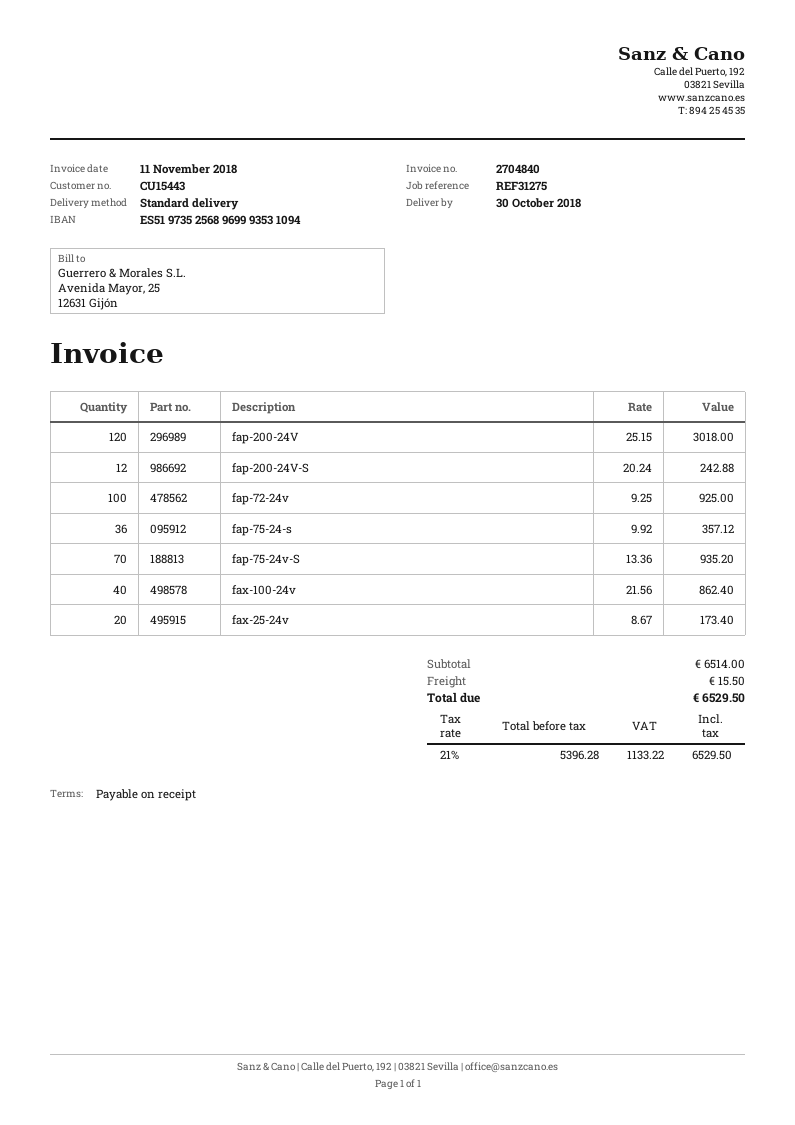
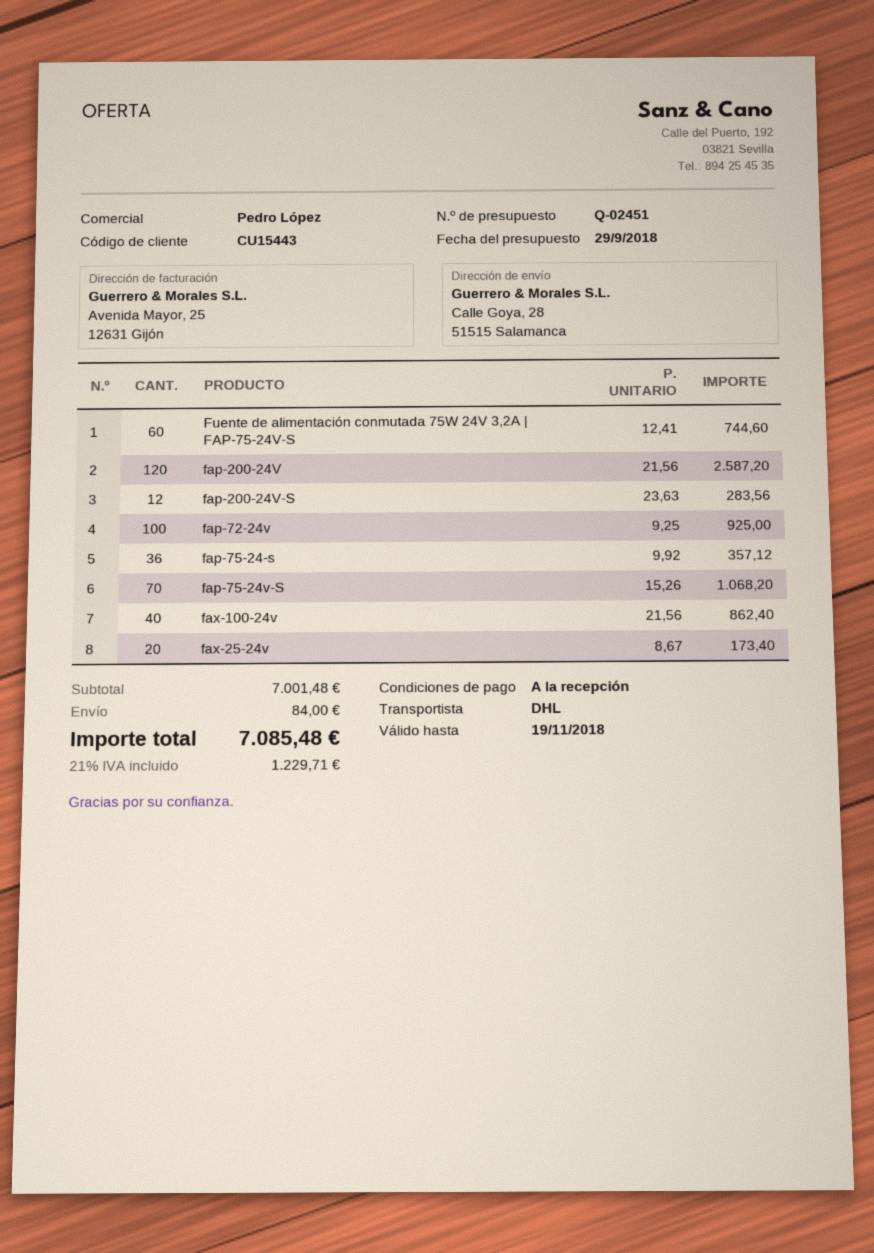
shipping method: standard -> DHL
fap-200-24V: 120 x 25.15 = 3018.00 -> 120 x 21.56 = 2587.20
fap-200-24V-S: 12 x 20.24 = 242.88 -> 12 x 23.63 = 283.56
fap-75-24v-S: 70 x 13.36 = 935.20 -> 70 x 15.26 = 1068.20
Fuente de alimentación conmutada 75W 24V 3,2A | FAP-75-24V-S: none -> 60 x 12.41 = 744.60
subtotal: 6514.00 -> 7001.48
shipping: 15.50 -> 84.00
tax: 21% = 1133.22 -> 21% = 1229.71
total: 6529.50 -> 7085.48

